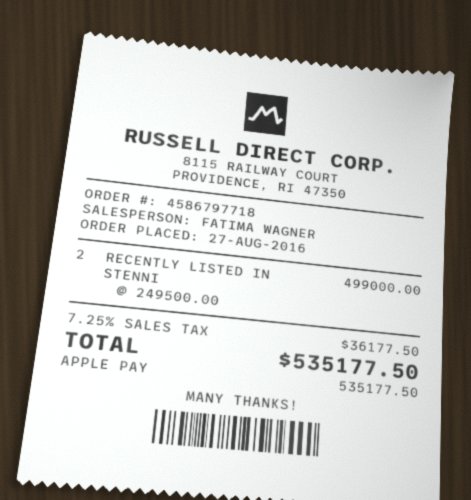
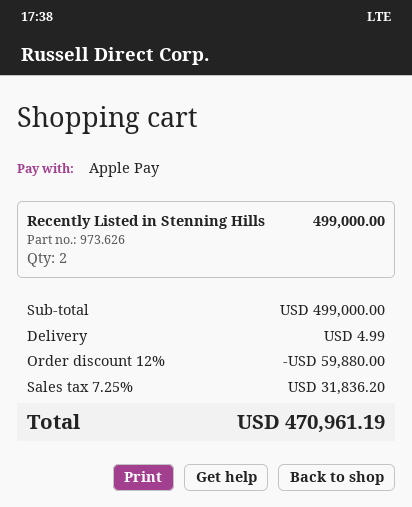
discount: none -> 12% = 59880.00
shipping: none -> 4.99
tax: 7.25% = 36177.50 -> 7.25% = 31836.20
total: 535177.50 -> 470961.19

